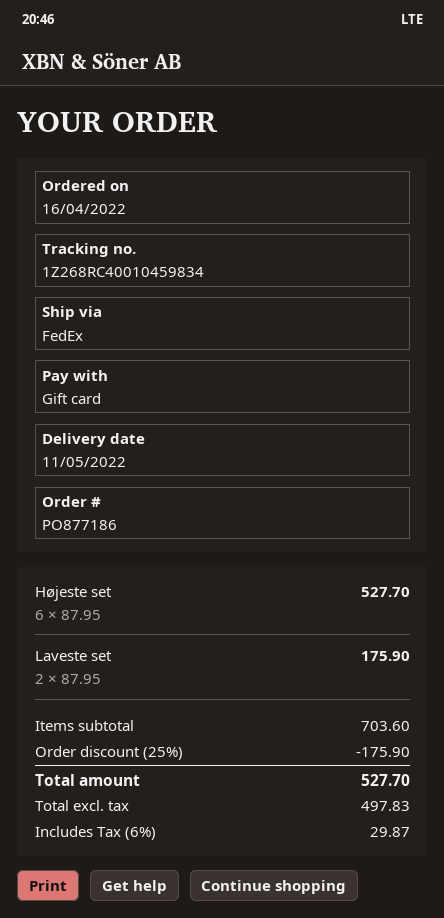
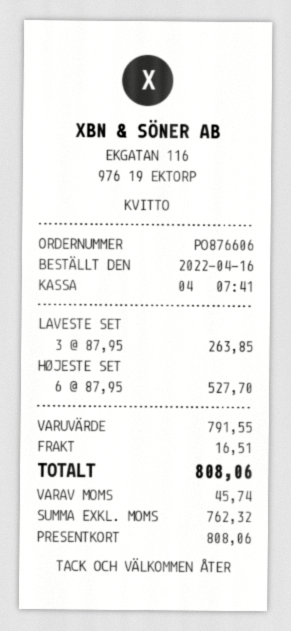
order number: PO877186 -> PO876606
Laveste set: 2 x 87.95 = 175.90 -> 3 x 87.95 = 263.85
subtotal: 703.60 -> 791.55
discount: 25% = 175.90 -> none
shipping: none -> 16.51
net: 497.83 -> 762.32
tax: 29.87 -> 45.74
total: 527.70 -> 808.06

